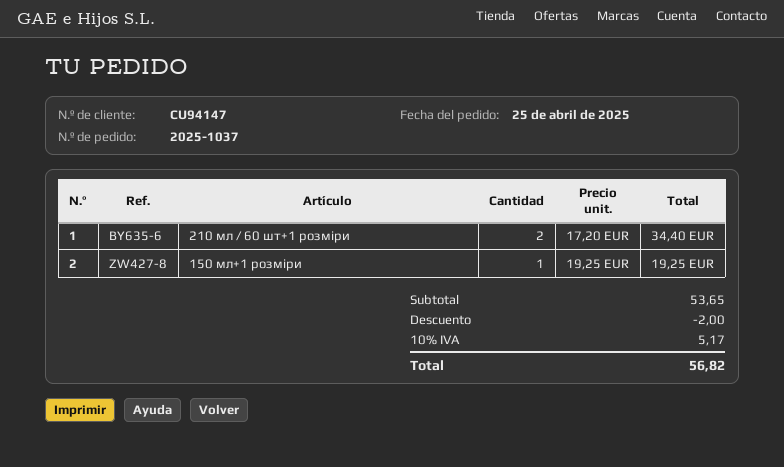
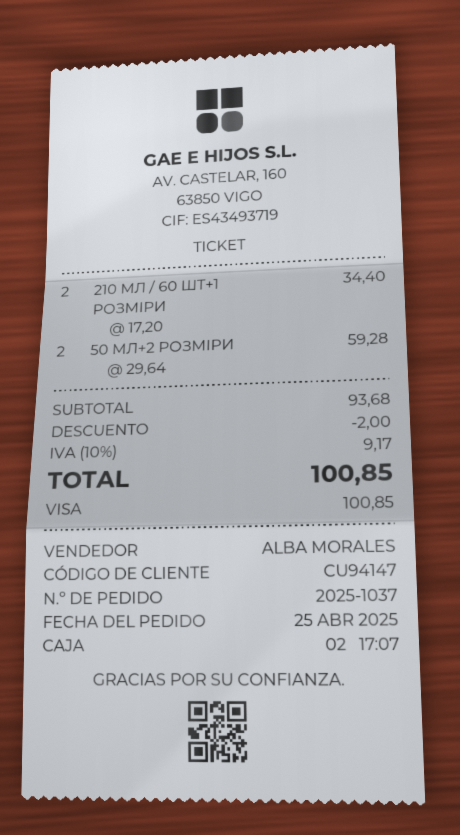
150 мл+1 розміри: 1 x 19.25 = 19.25 -> none
50 МЛ+2 РОЗМІРИ: none -> 2 x 29.64 = 59.28
subtotal: 53.65 -> 93.68
tax: 10% = 5.17 -> 10% = 9.17
total: 56.82 -> 100.85

